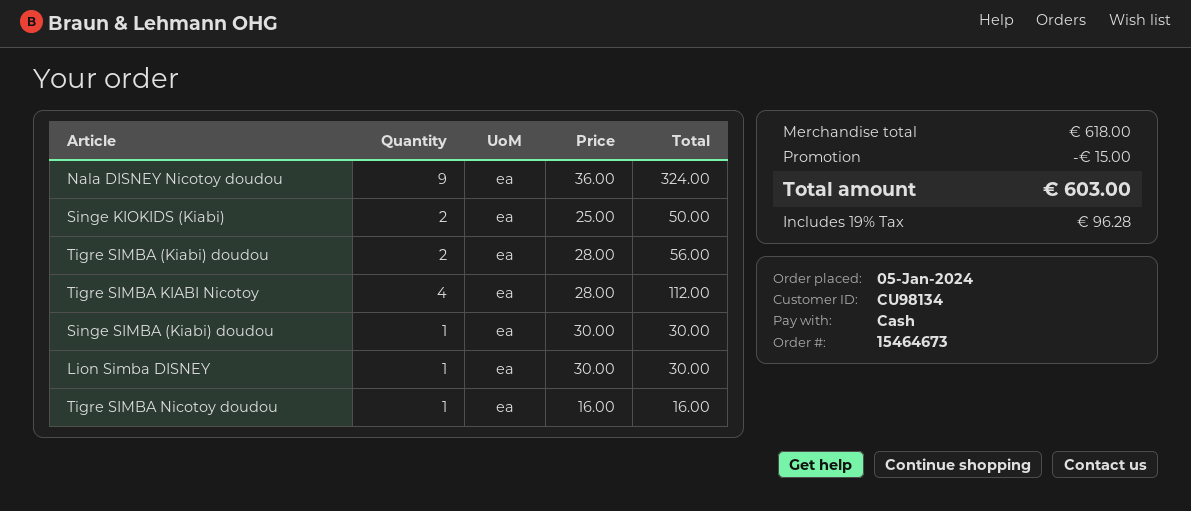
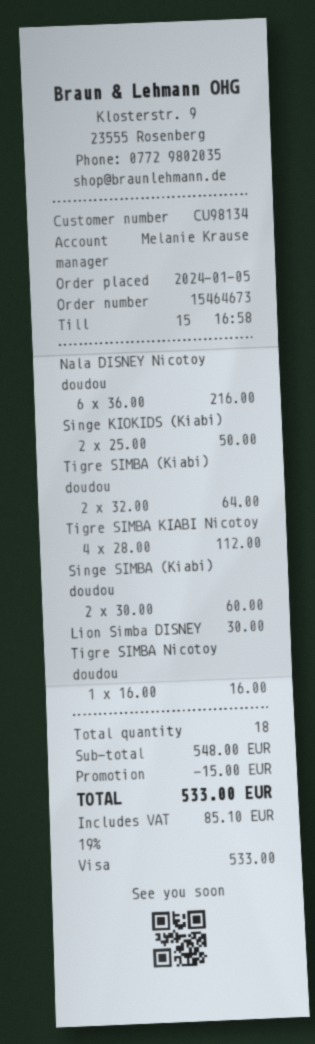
payment method: cash -> Visa
Nala DISNEY Nicotoy doudou: 9 x 36.00 = 324.00 -> 6 x 36.00 = 216.00
Tigre SIMBA (Kiabi) doudou: 2 x 28.00 = 56.00 -> 2 x 32.00 = 64.00
Singe SIMBA (Kiabi) doudou: 1 x 30.00 = 30.00 -> 2 x 30.00 = 60.00
subtotal: 618.00 -> 548.00
tax: 19% = 96.28 -> 19% = 85.10
total: 603.00 -> 533.00

